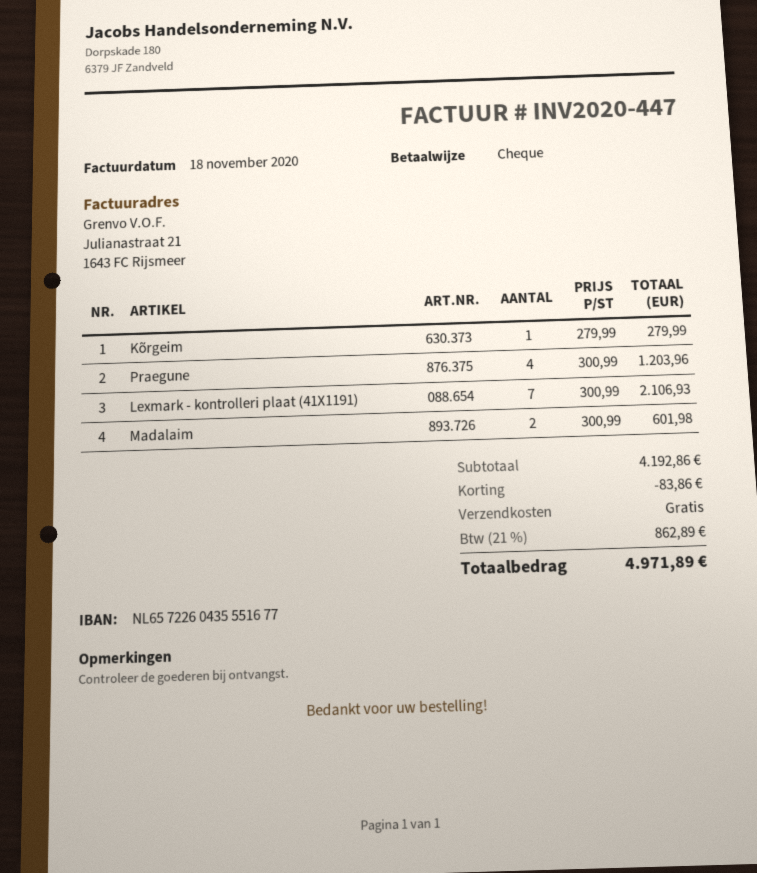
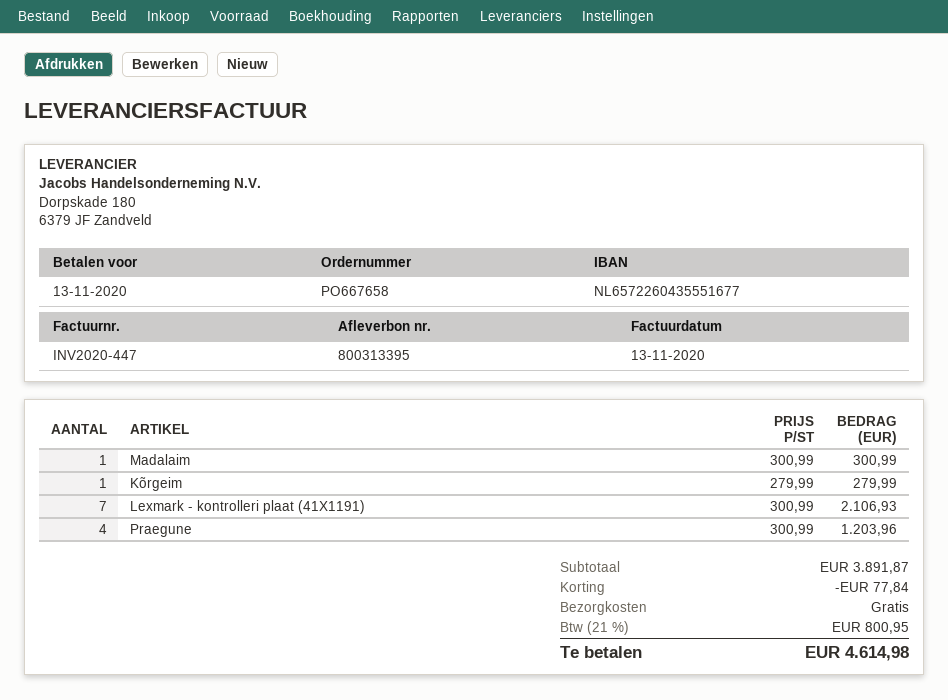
invoice date: 2020-11-18 -> 2020-11-13
Madalaim: 2 x 300.99 = 601.98 -> 1 x 300.99 = 300.99
subtotal: 4192.86 -> 3891.87
discount: 83.86 -> 77.84
tax: 21% = 862.89 -> 21% = 800.95
total: 4971.89 -> 4614.98

